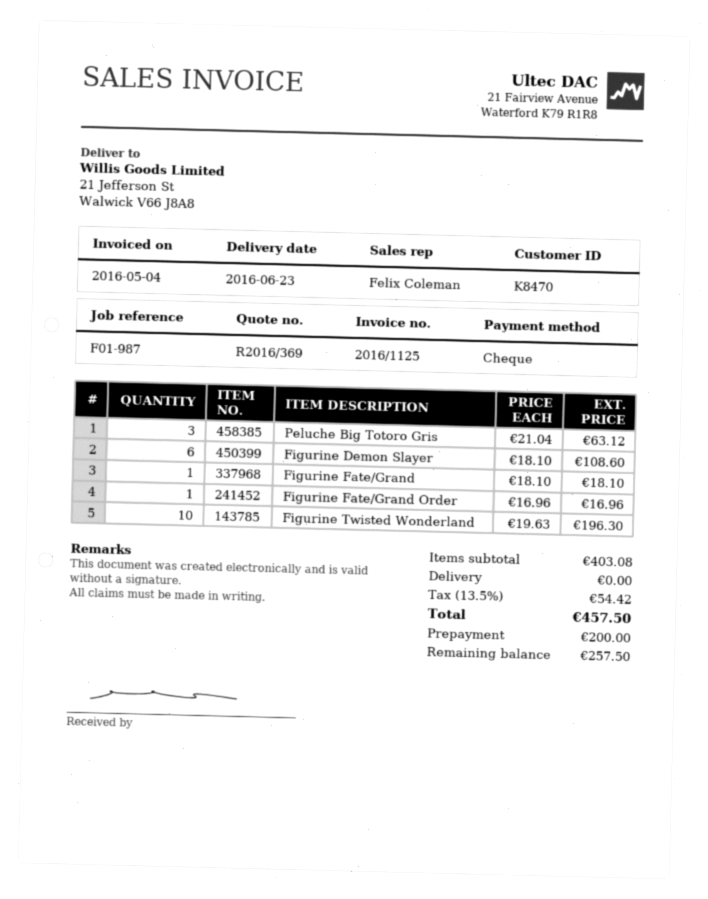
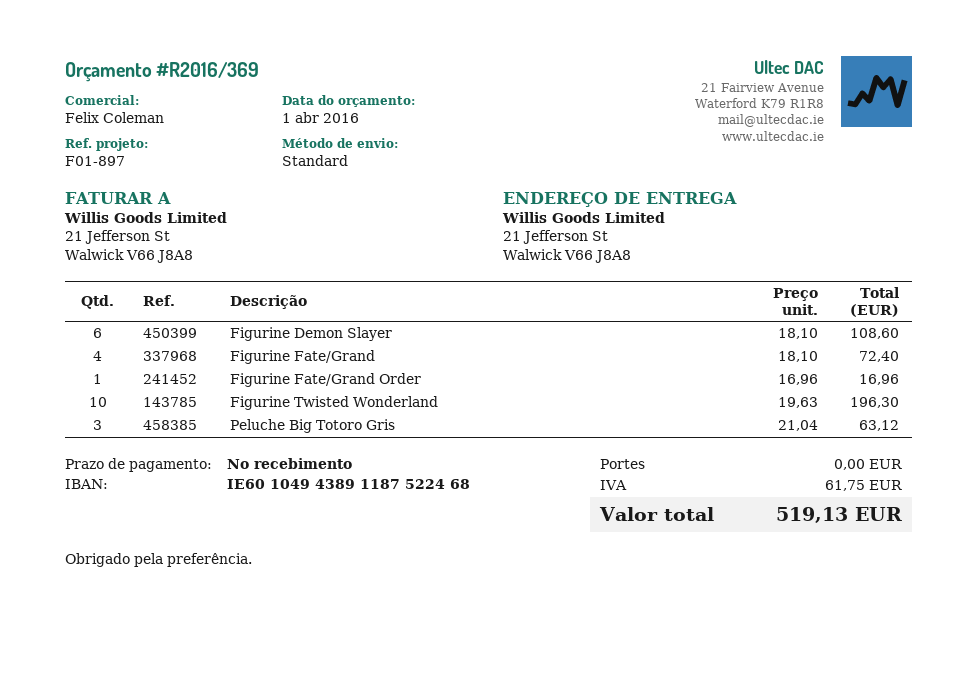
reference: F01-987 -> F01-897
Figurine Fate/Grand: 1 x 18.10 = 18.10 -> 4 x 18.10 = 72.40
tax: 54.42 -> 61.75
total: 457.50 -> 519.13

